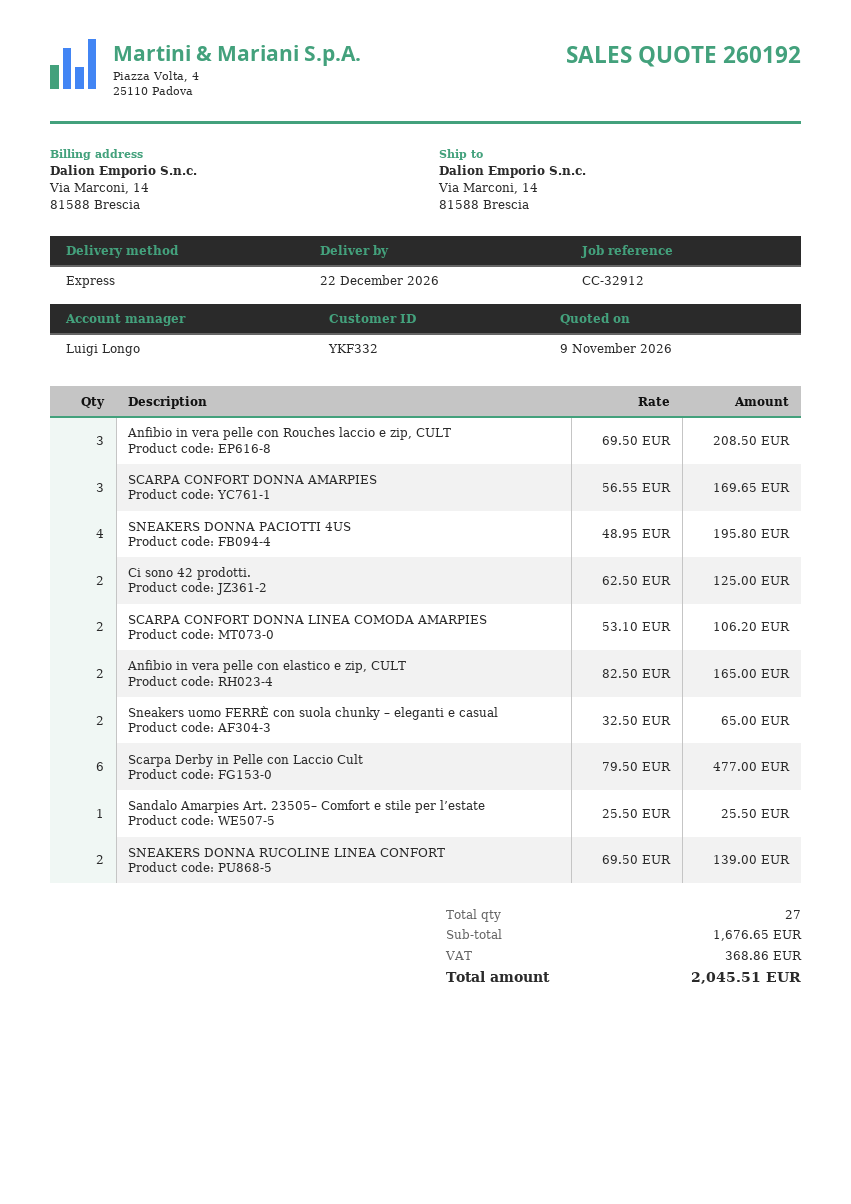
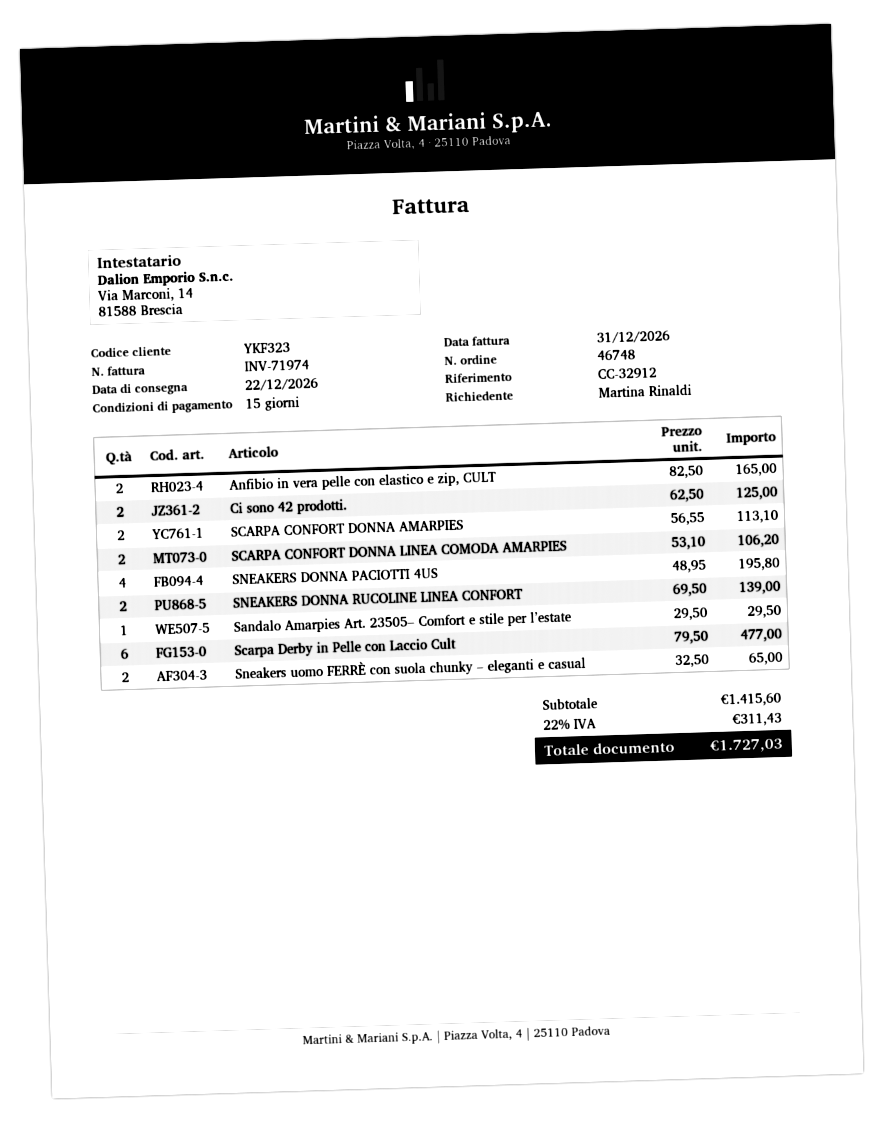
customer number: YKF332 -> YKF323
Anfibio in vera pelle con Rouches laccio e zip, CULT: 3 x 69.50 = 208.50 -> none
SCARPA CONFORT DONNA AMARPIES: 3 x 56.55 = 169.65 -> 2 x 56.55 = 113.10
Sandalo Amarpies Art. 23505– Comfort e stile per l’estate: 1 x 25.50 = 25.50 -> 1 x 29.50 = 29.50
subtotal: 1676.65 -> 1415.60
tax: 368.86 -> 311.43
total: 2045.51 -> 1727.03

